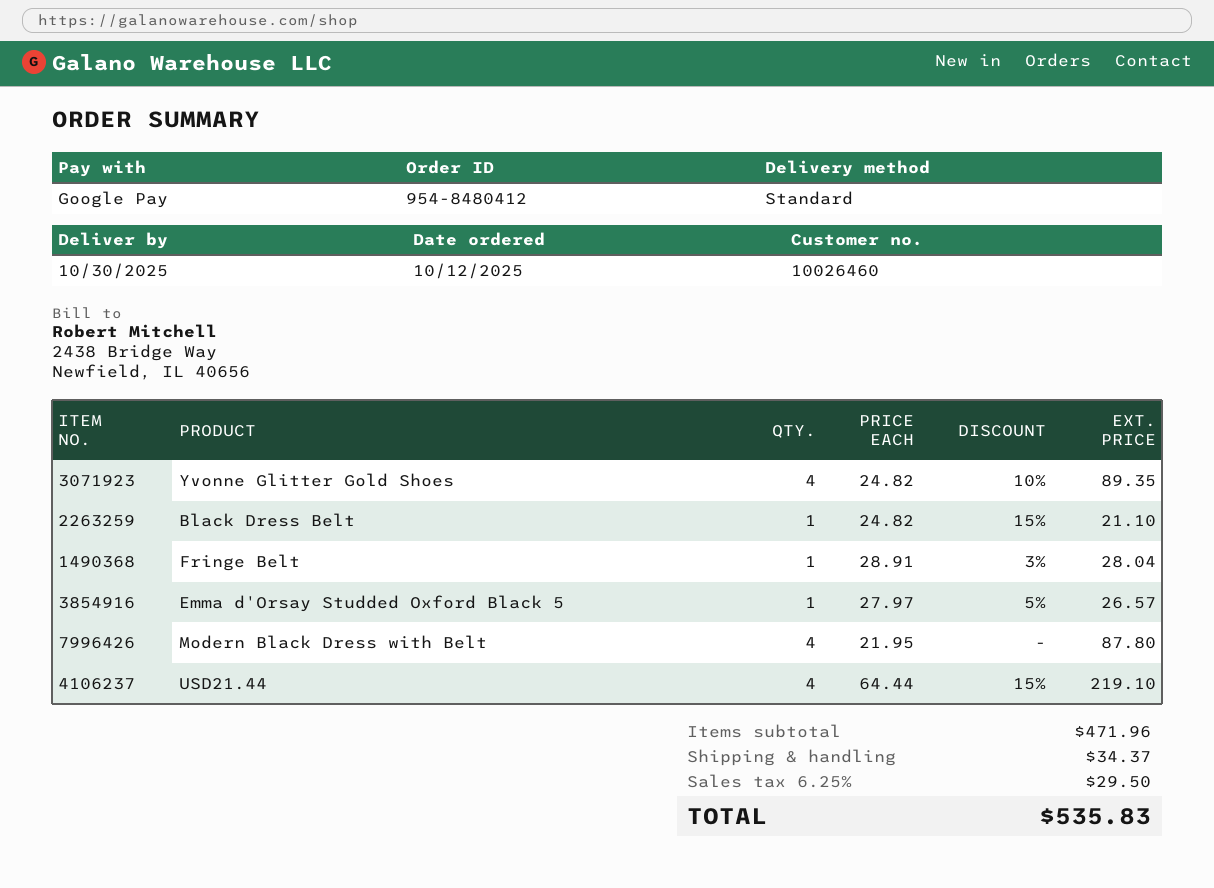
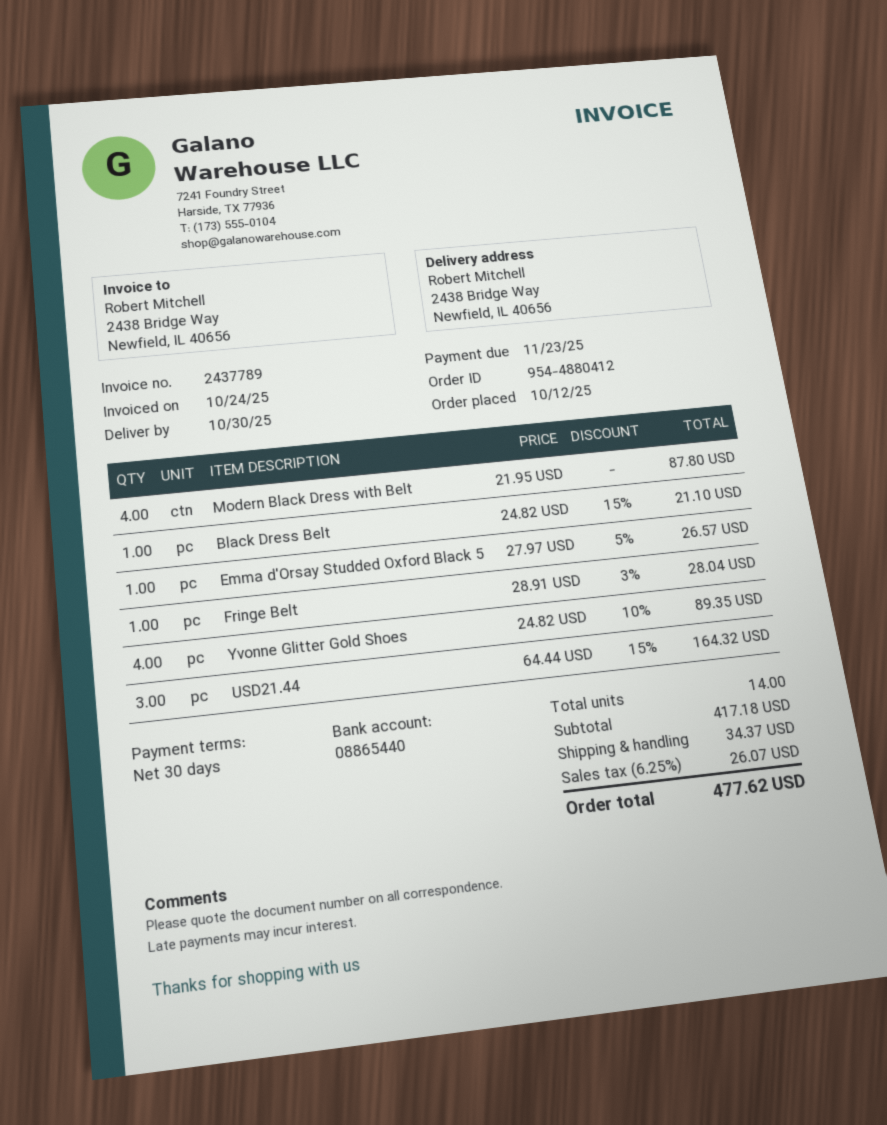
order number: 954-8480412 -> 954-4880412
USD21.44: 4 x 64.44 - 15% = 219.10 -> 3 x 64.44 - 15% = 164.32
subtotal: 471.96 -> 417.18
tax: 6.25% = 29.50 -> 6.25% = 26.07
total: 535.83 -> 477.62

